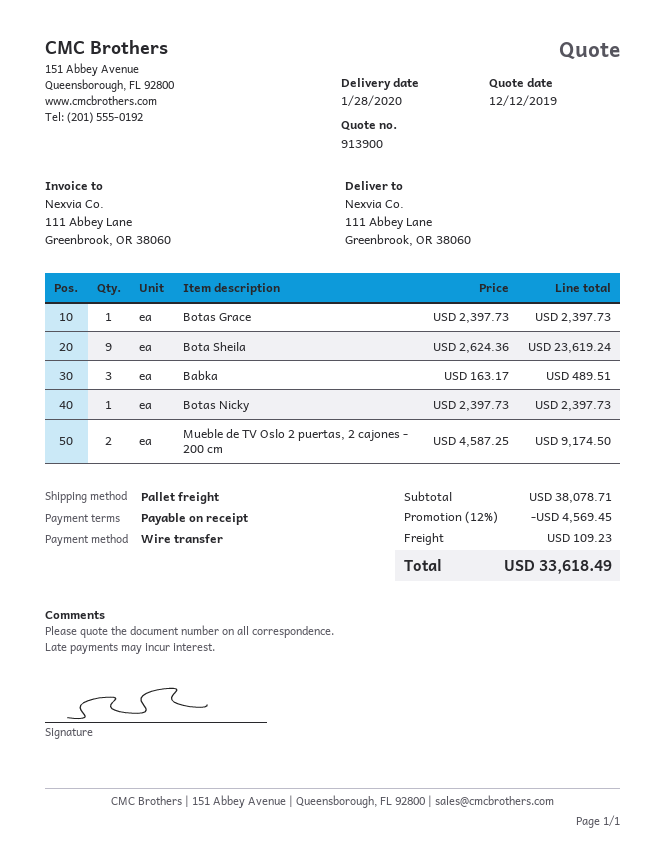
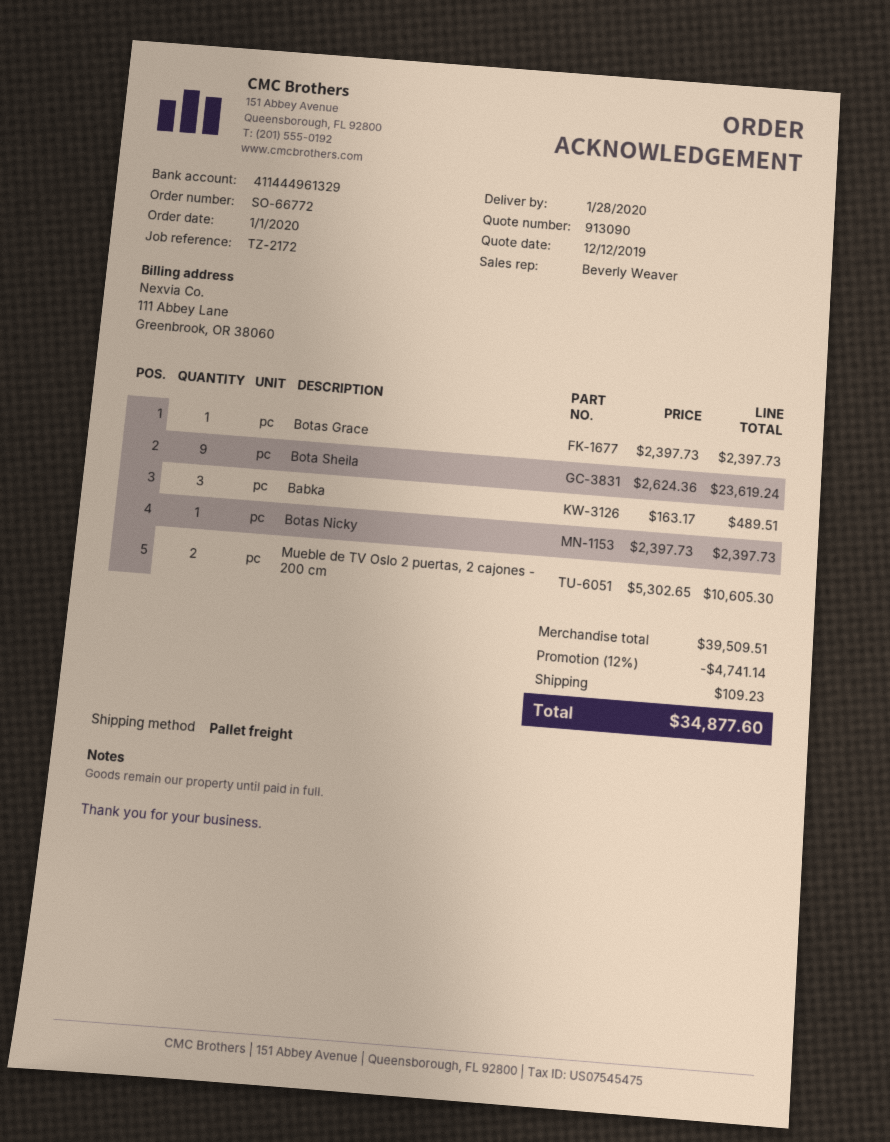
quote number: 913900 -> 913090
Mueble de TV Oslo 2 puertas, 2 cajones - 200 cm: 2 x 4587.25 = 9174.50 -> 2 x 5302.65 = 10605.30
subtotal: 38078.71 -> 39509.51
discount: 12% = 4569.45 -> 12% = 4741.14
total: 33618.49 -> 34877.60

